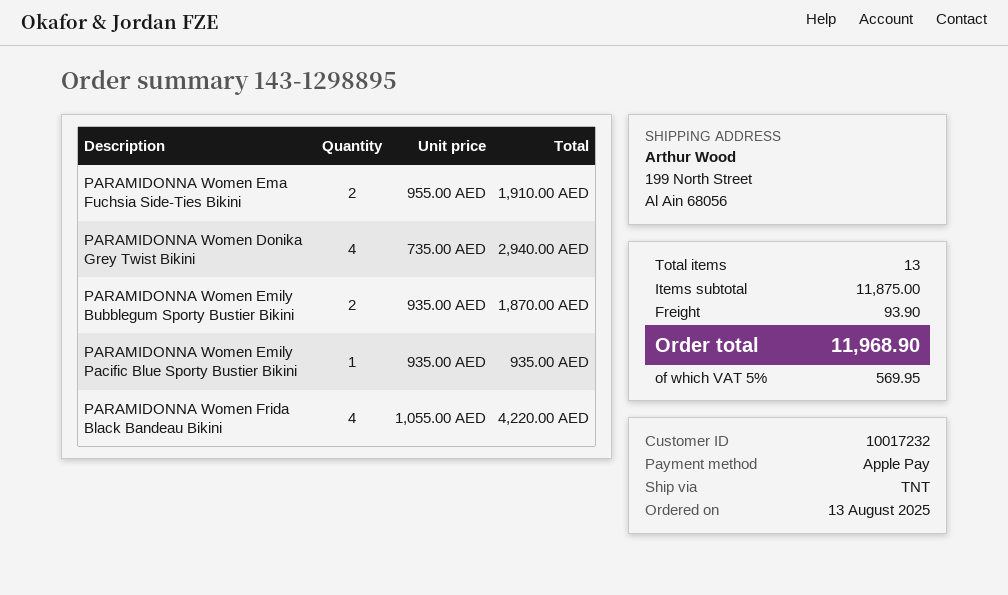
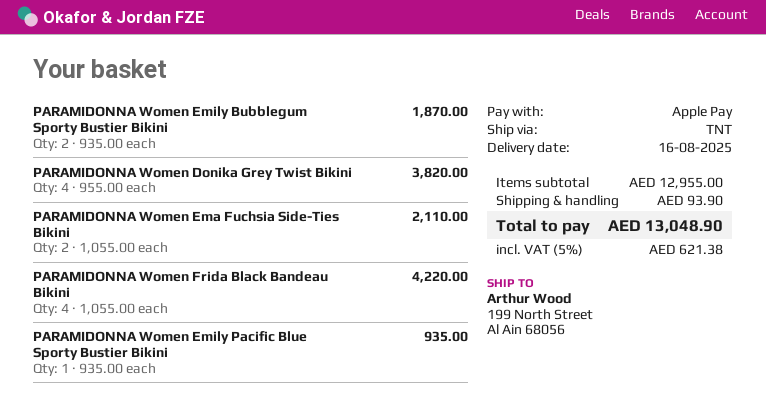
PARAMIDONNA Women Ema Fuchsia Side-Ties Bikini: 2 x 955.00 = 1910.00 -> 2 x 1055.00 = 2110.00
PARAMIDONNA Women Donika Grey Twist Bikini: 4 x 735.00 = 2940.00 -> 4 x 955.00 = 3820.00
subtotal: 11875.00 -> 12955.00
tax: 5% = 569.95 -> 5% = 621.38
total: 11968.90 -> 13048.90

